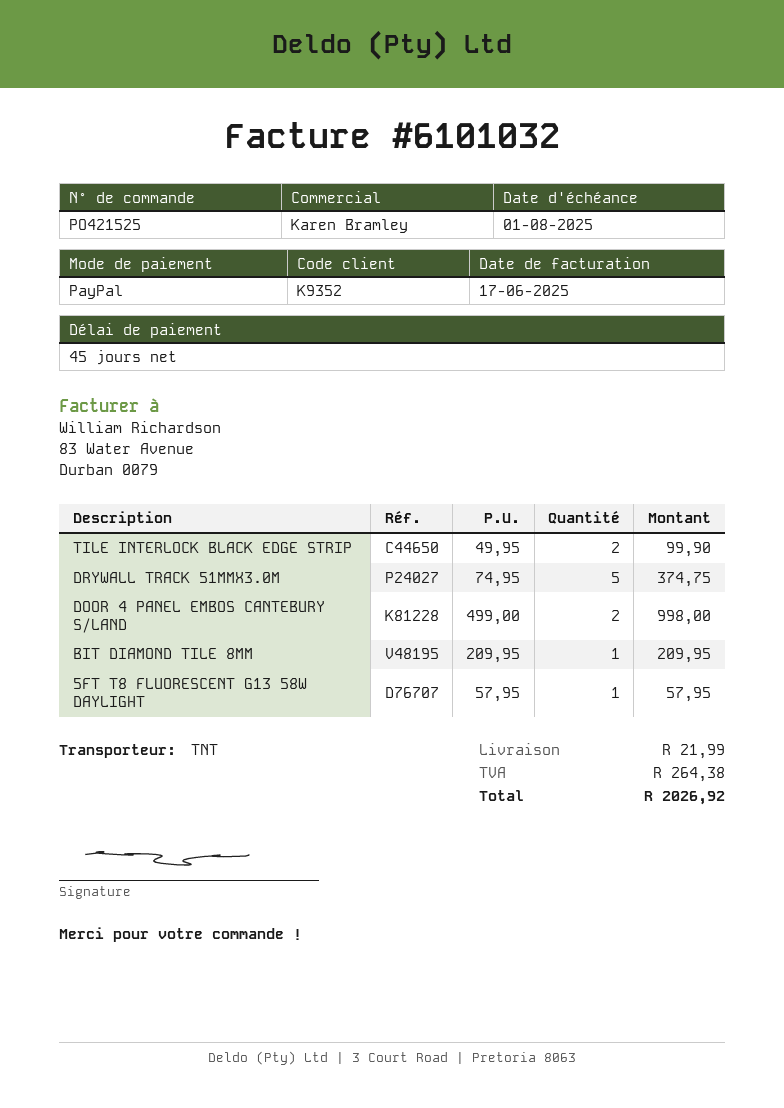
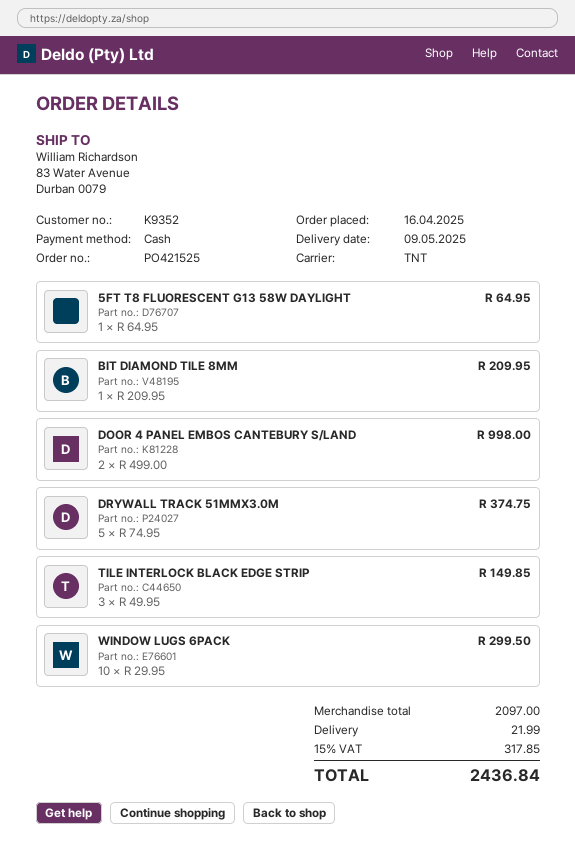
payment method: PayPal -> cash
TILE INTERLOCK BLACK EDGE STRIP: 2 x 49.95 = 99.90 -> 3 x 49.95 = 149.85
5FT T8 FLUORESCENT G13 58W DAYLIGHT: 1 x 57.95 = 57.95 -> 1 x 64.95 = 64.95
WINDOW LUGS 6PACK: none -> 10 x 29.95 = 299.50
tax: 264.38 -> 317.85
total: 2026.92 -> 2436.84

